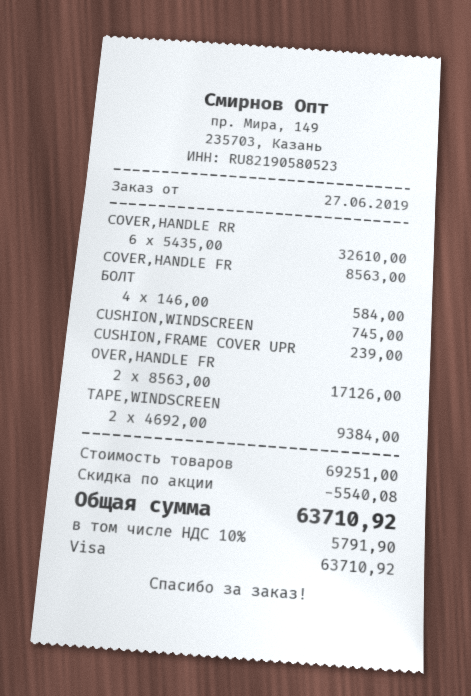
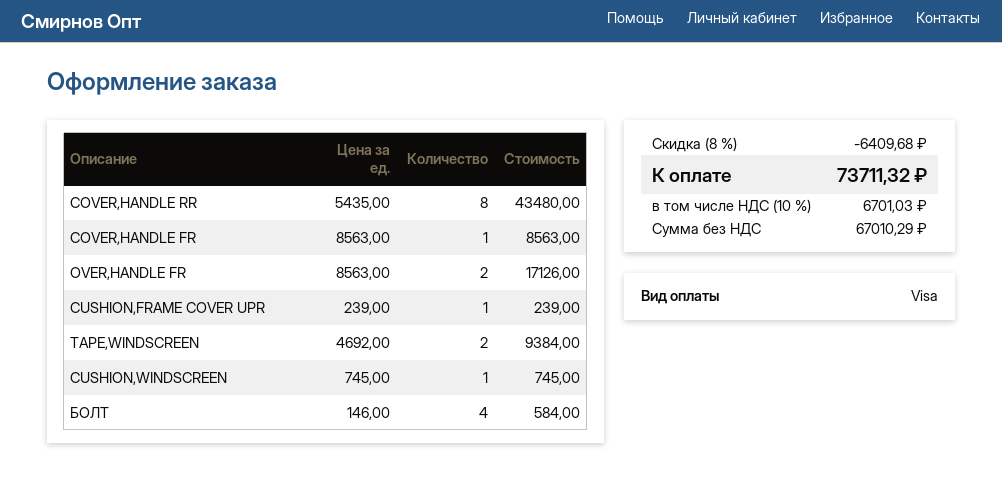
COVER,HANDLE RR: 6 x 5435.00 = 32610.00 -> 8 x 5435.00 = 43480.00
discount: 5540.08 -> 6409.68
tax: 10% = 5791.90 -> 10% = 6701.03
total: 63710.92 -> 73711.32

